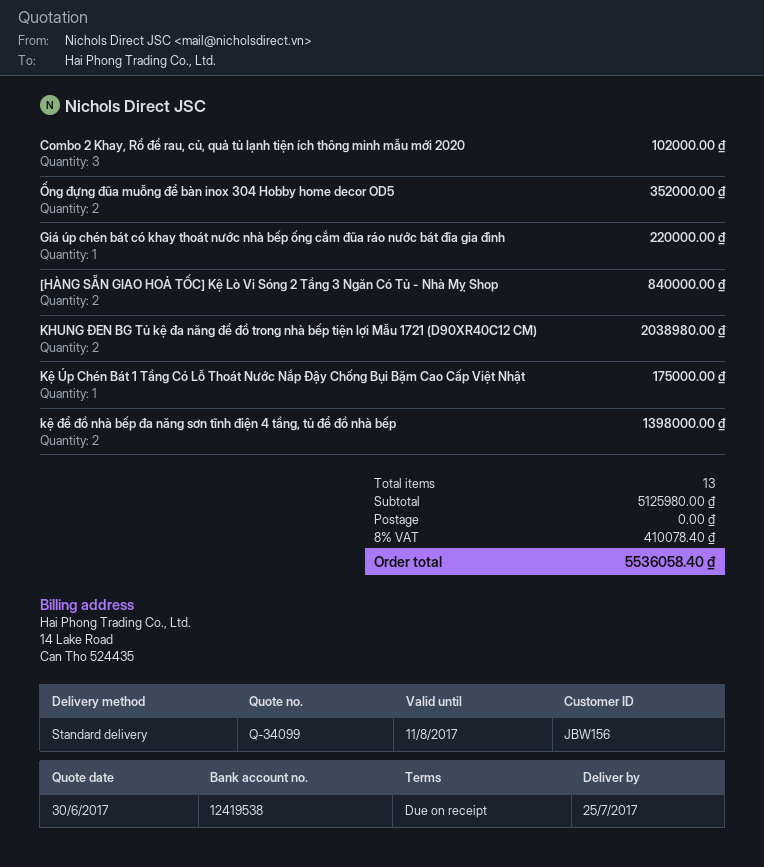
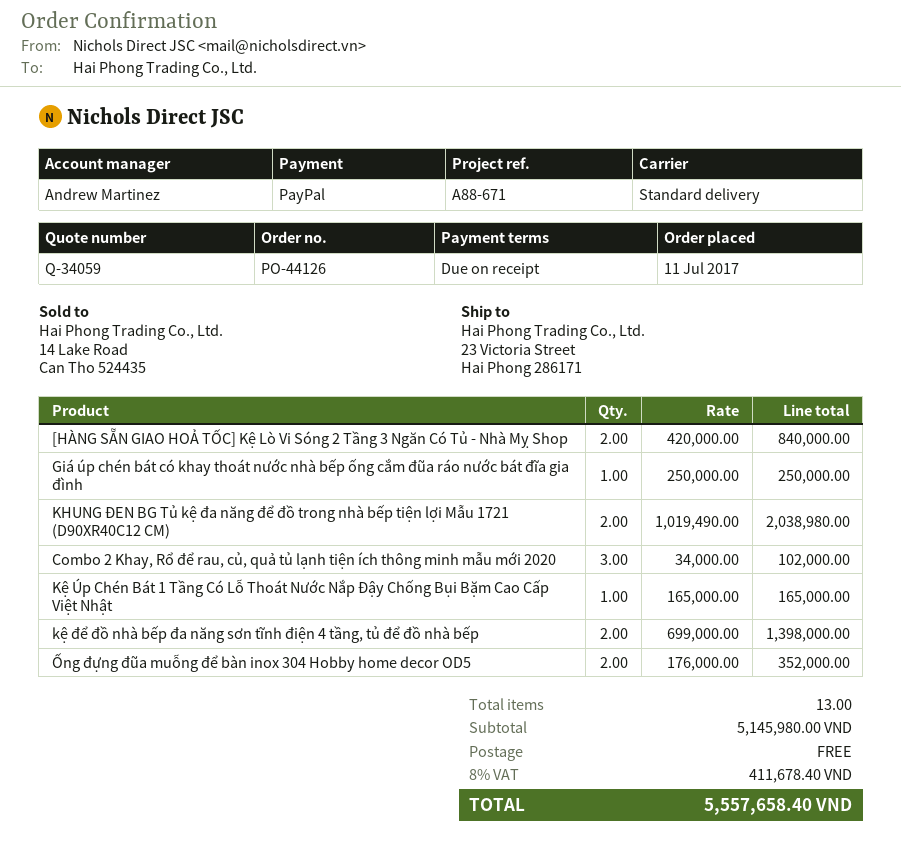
quote number: Q-34099 -> Q-34059
Giá úp chén bát có khay thoát nước nhà bếp ống cắm đũa ráo nước bát đĩa gia đình: 1 for 220000.00 -> 1 for 250000.00
Kệ Úp Chén Bát 1 Tầng Có Lỗ Thoát Nước Nắp Đậy Chống Bụi Bặm Cao Cấp Việt Nhật: 1 for 175000.00 -> 1 for 165000.00
subtotal: 5125980.00 -> 5145980.00
tax: 8% = 410078.40 -> 8% = 411678.40
total: 5536058.40 -> 5557658.40

